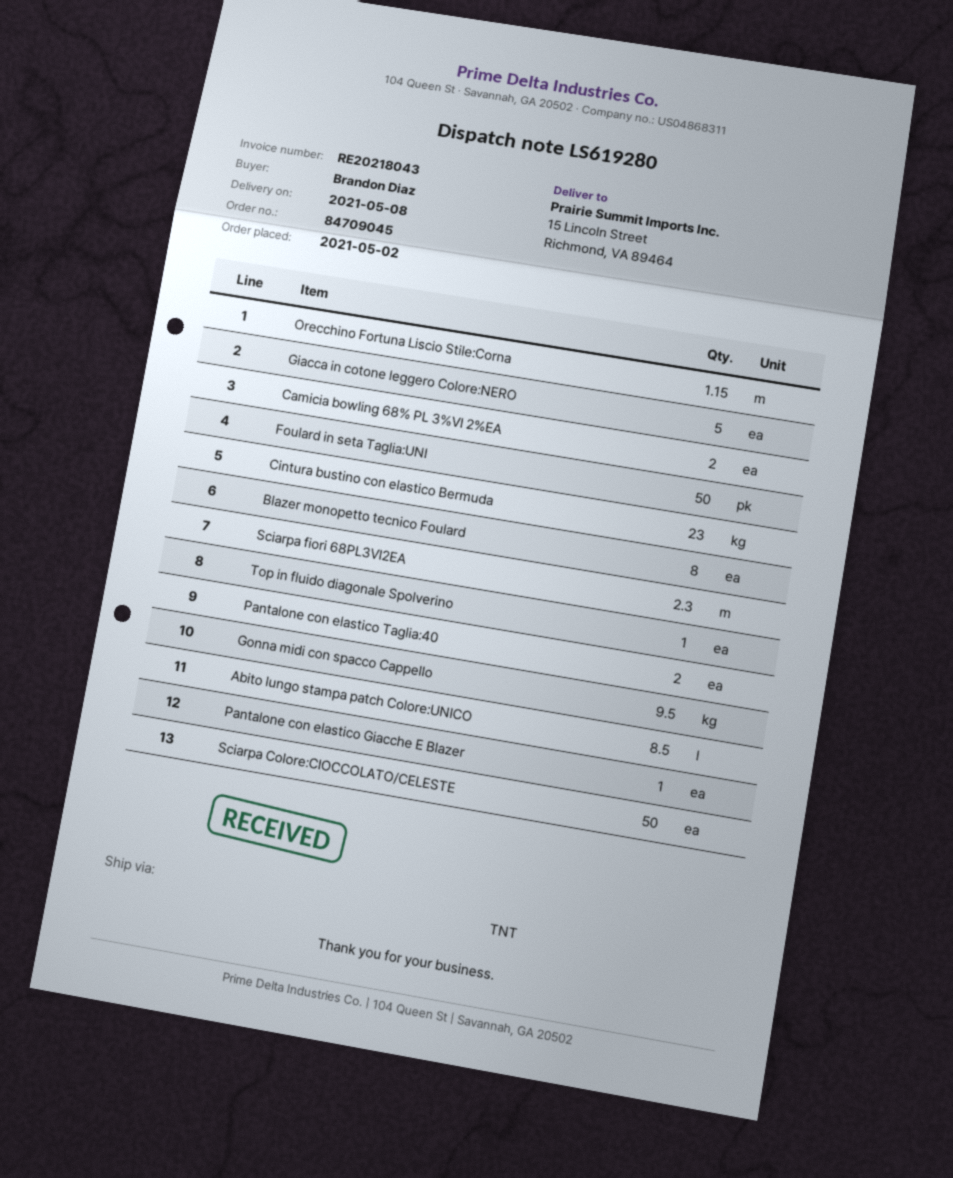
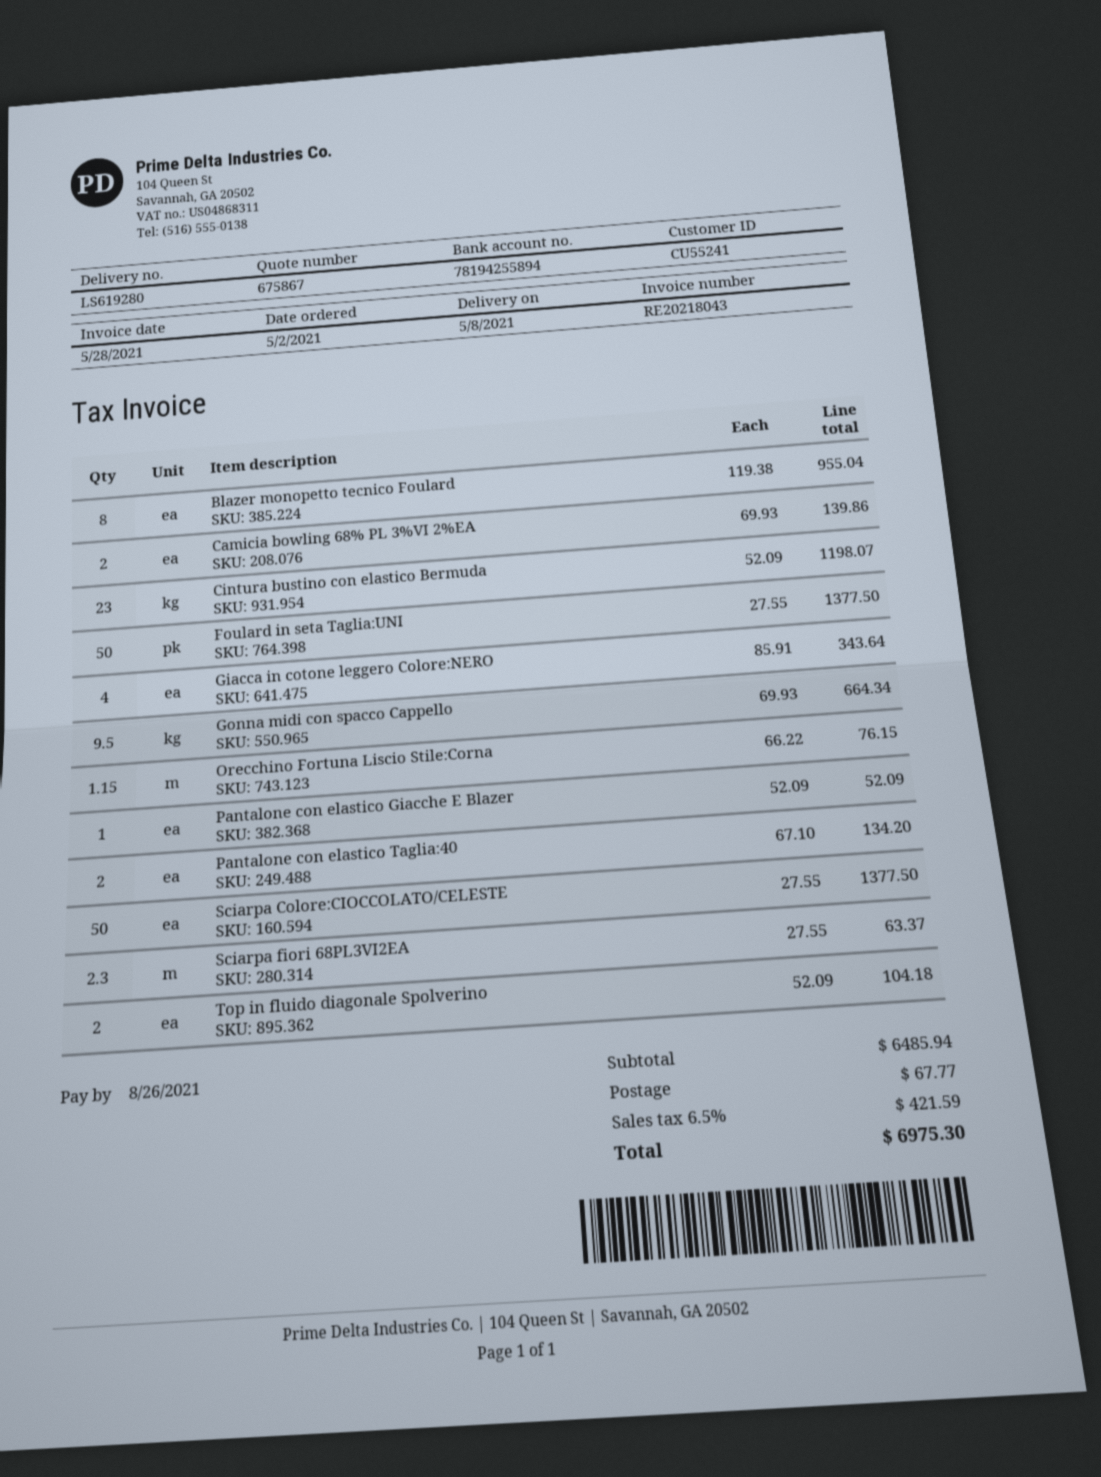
Giacca in cotone leggero Colore:NERO: 5 -> 4
Top in fluido diagonale Spolverino: 1 -> 2
Abito lungo stampa patch Colore:UNICO: 8.5 -> none

